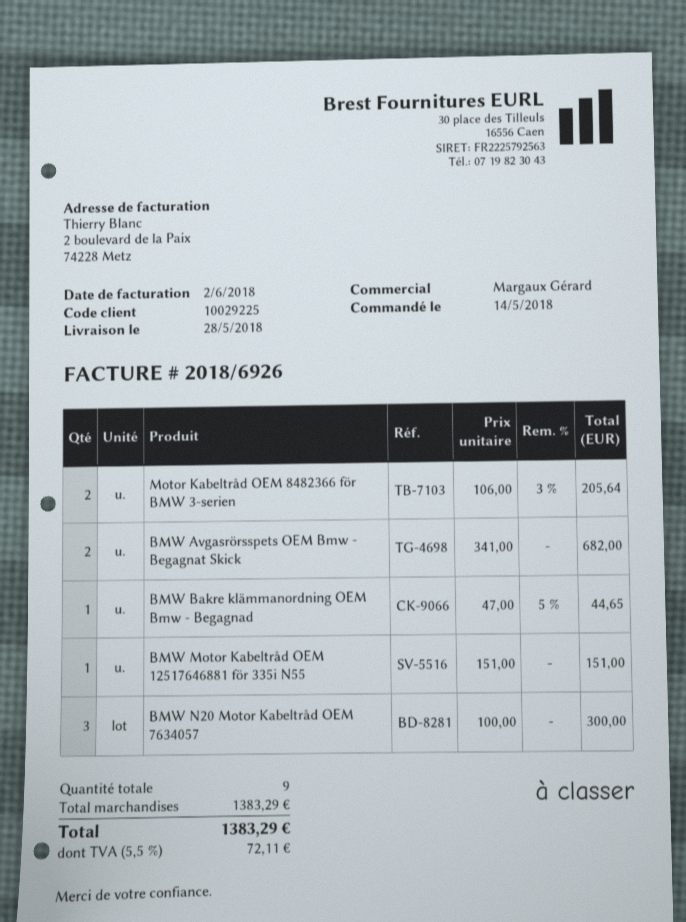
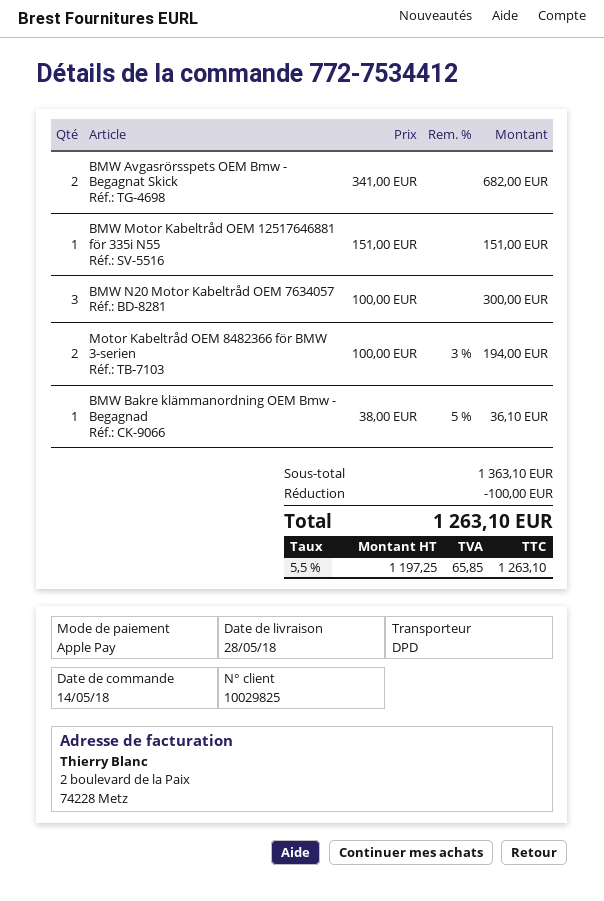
customer number: 10029225 -> 10029825
Motor Kabeltråd OEM 8482366 för BMW 3-serien: 2 x 106.00 - 3% = 205.64 -> 2 x 100.00 - 3% = 194.00
BMW Bakre klämmanordning OEM Bmw - Begagnad: 1 x 47.00 - 5% = 44.65 -> 1 x 38.00 - 5% = 36.10
subtotal: 1383.29 -> 1363.10
discount: none -> 100.00
tax: 5.5% = 72.11 -> 5.5% = 65.85
total: 1383.29 -> 1263.10

